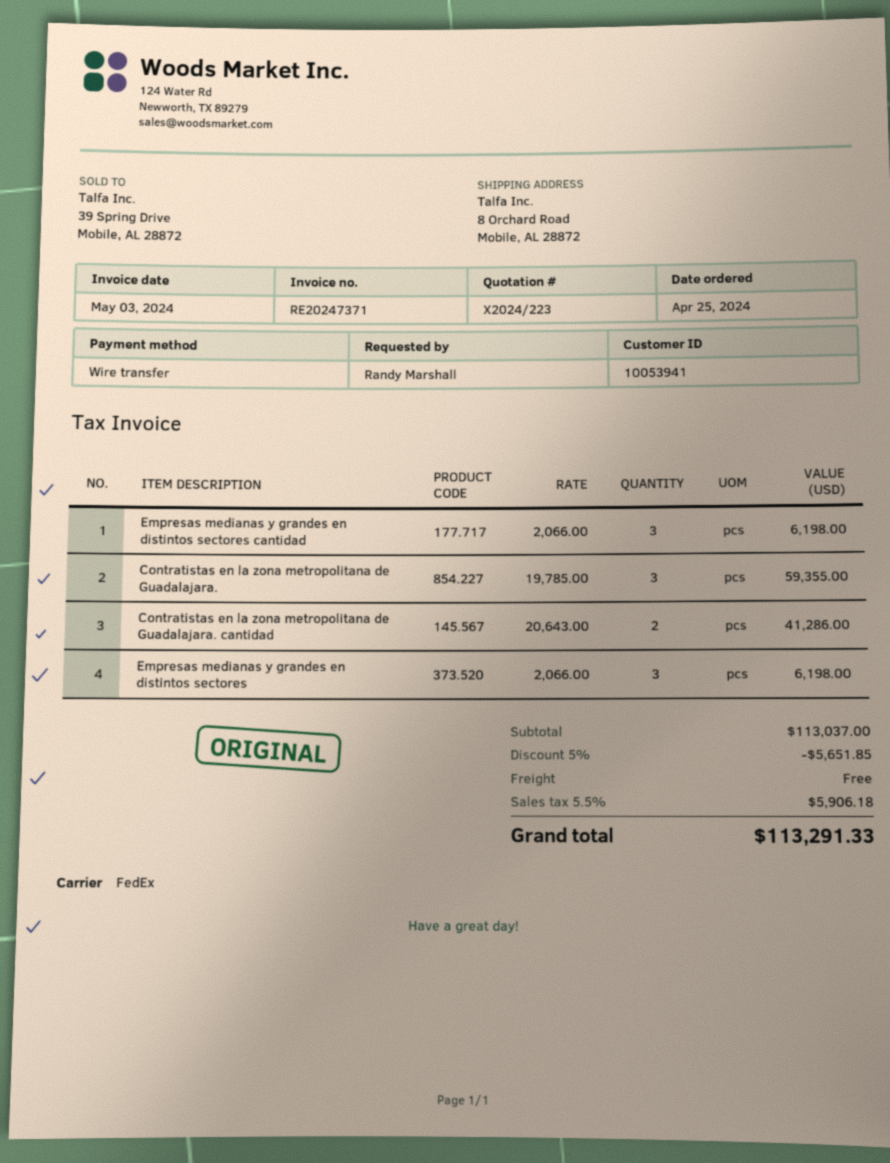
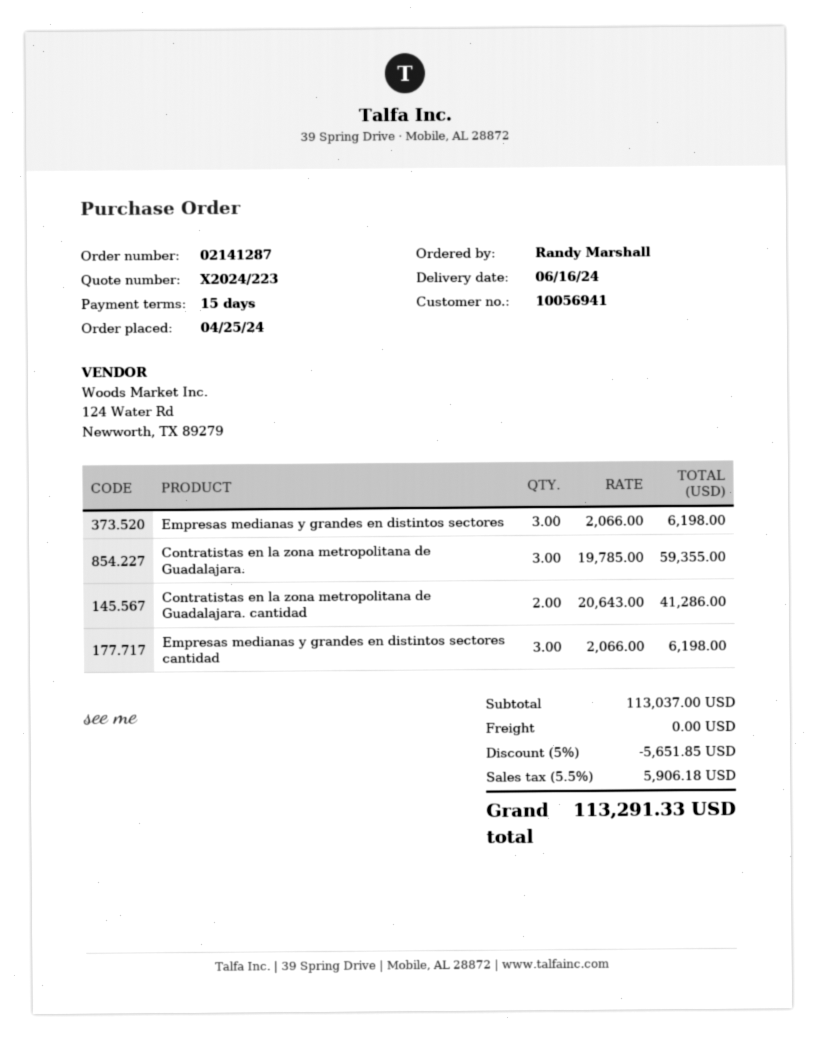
customer number: 10053941 -> 10056941

